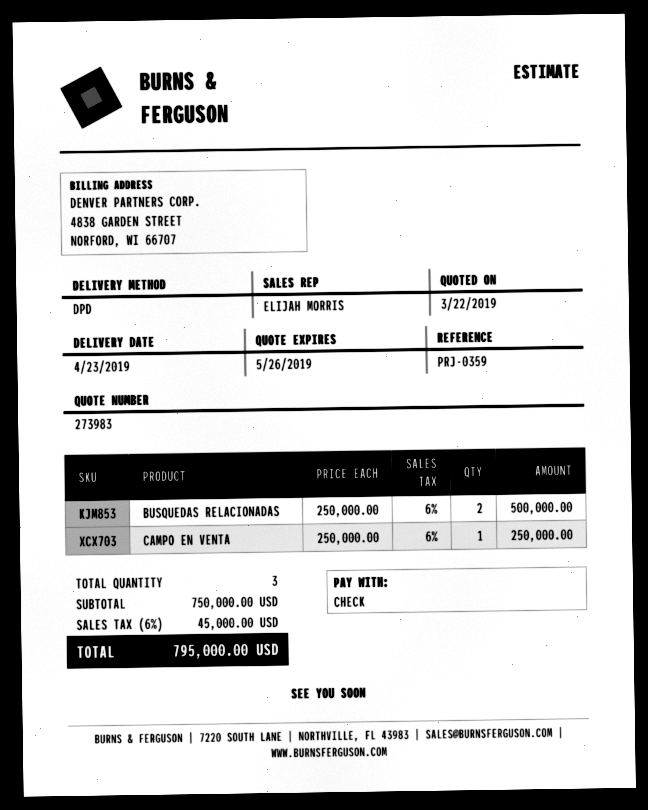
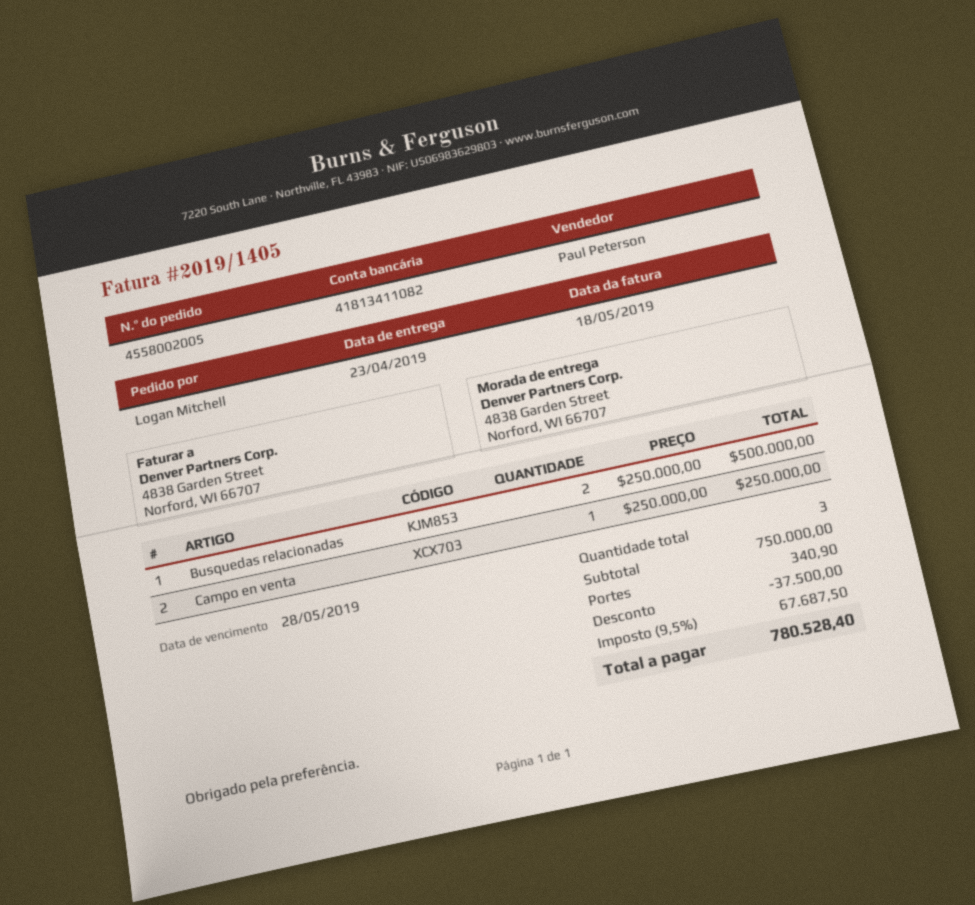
sales rep: ELIJAH MORRIS -> Paul Peterson
discount: none -> 37500.00
shipping: none -> 340.90
tax: 6% = 45000.00 -> 9.5% = 67687.50
total: 795000.00 -> 780528.40

